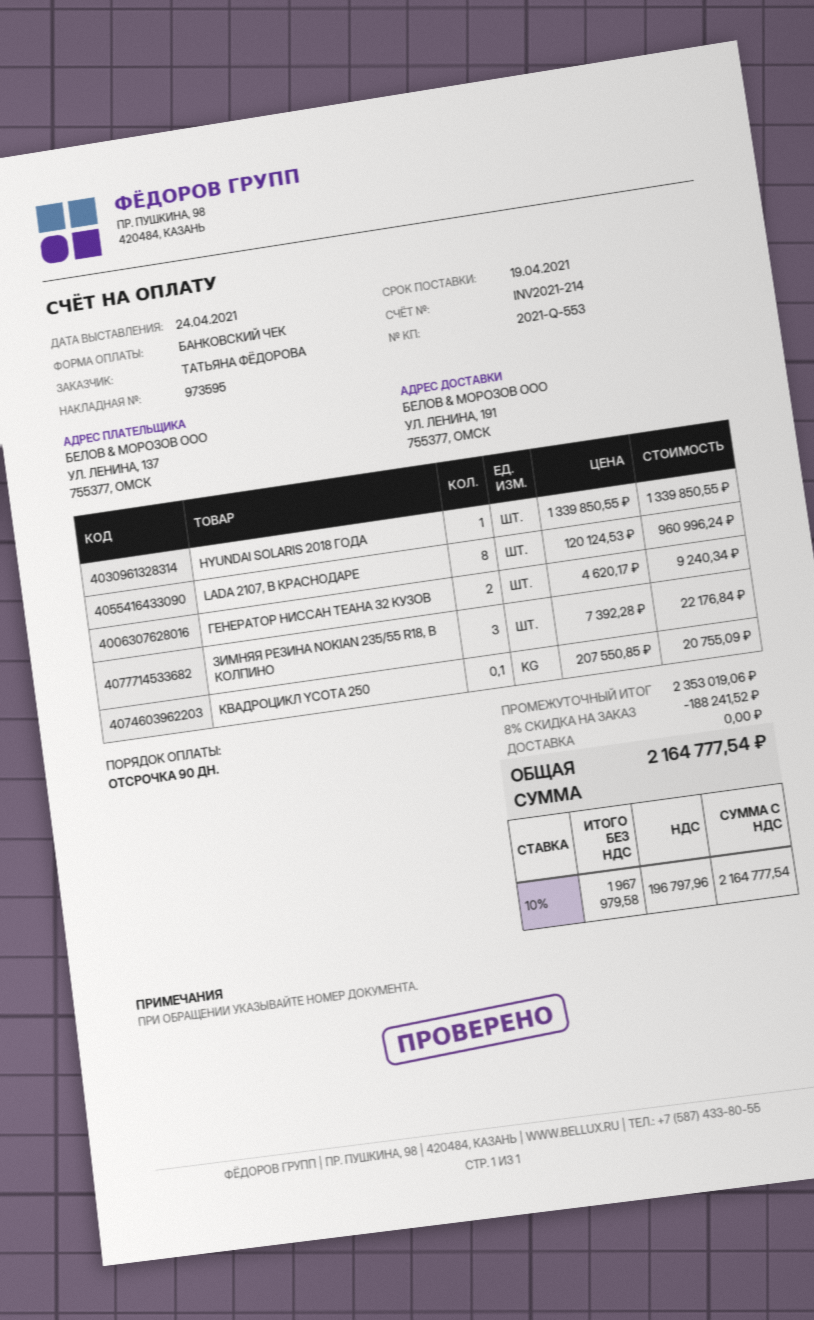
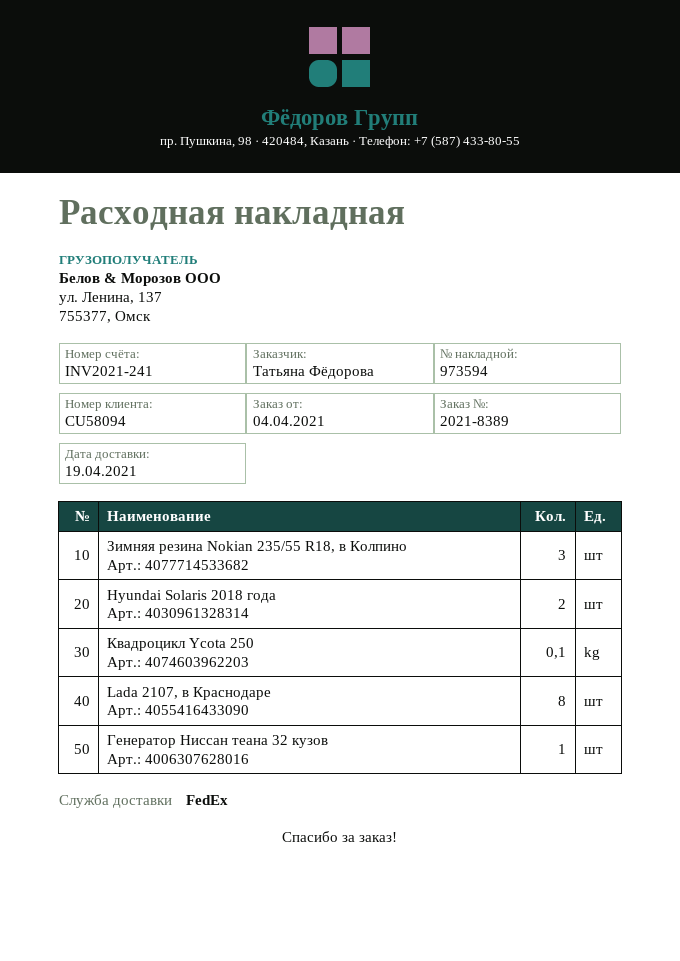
delivery note number: 973595 -> 973594
invoice number: INV2021-214 -> INV2021-241
ship to: УЛ. ЛЕНИНА, 191, 755377, ОМСК -> ул. Ленина, 137, 755377, Омск
HYUNDAI SOLARIS 2018 ГОДА: 1 -> 2
ГЕНЕРАТОР НИССАН ТЕАНА 32 КУЗОВ: 2 -> 1

